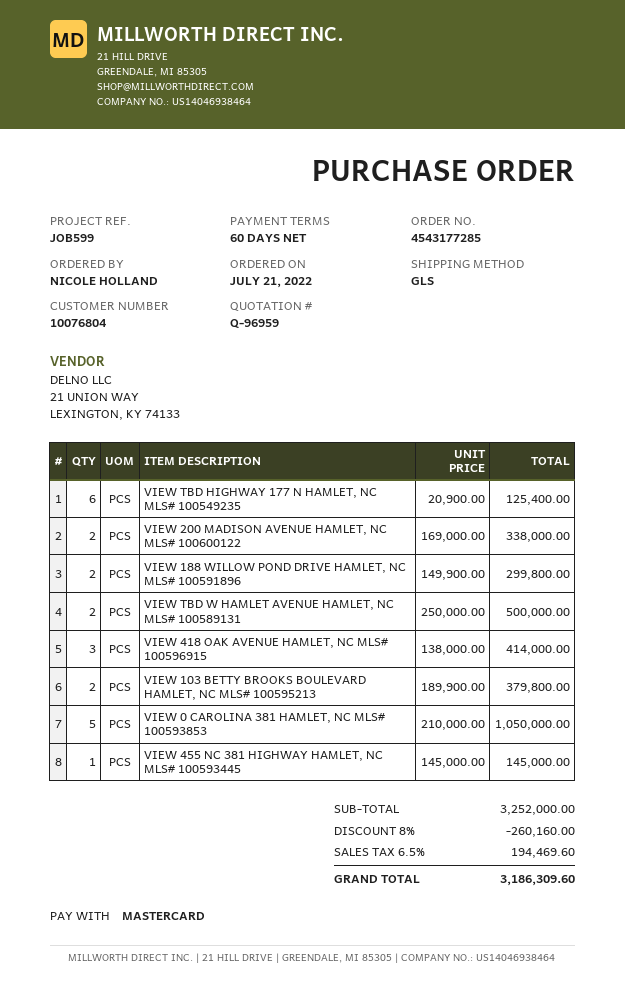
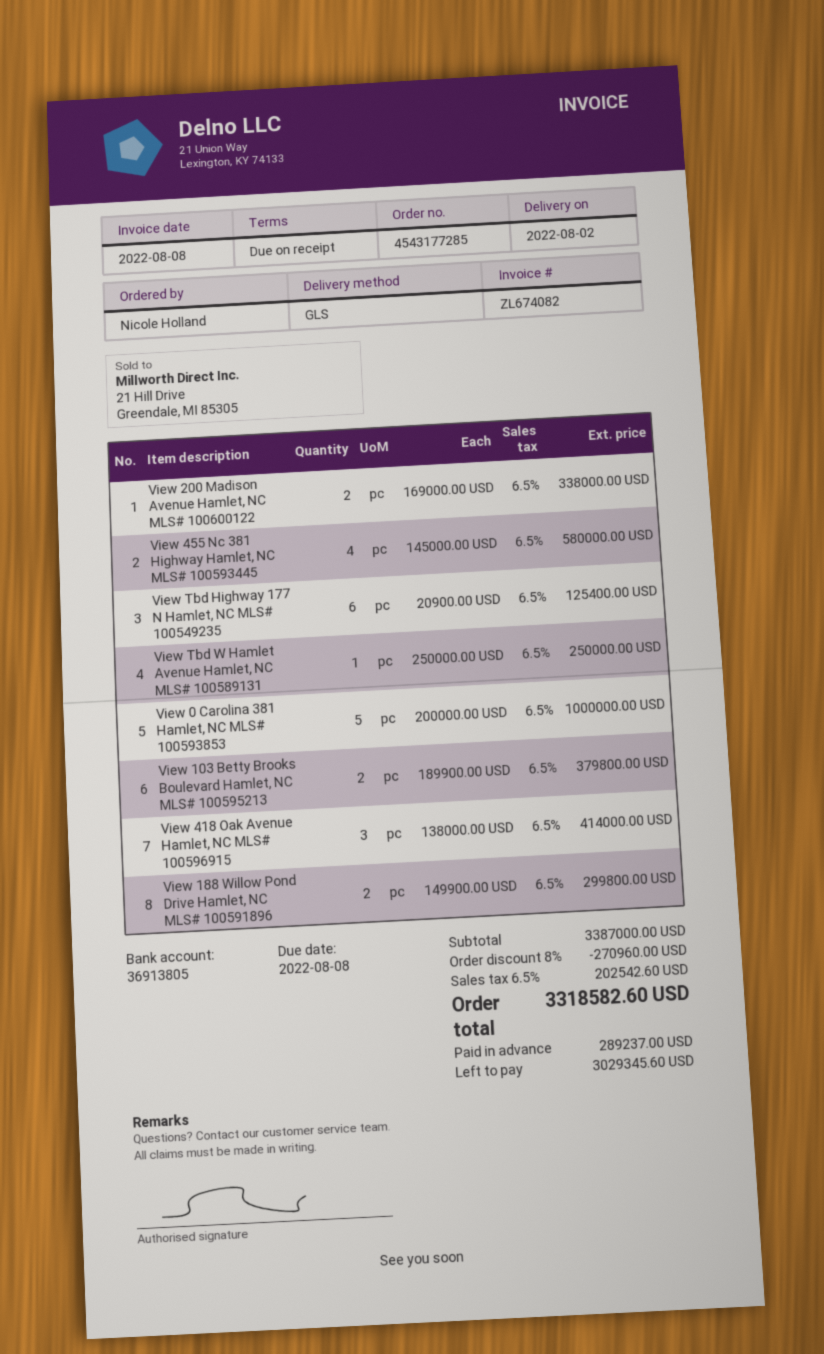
payment terms: 60 days -> on receipt
VIEW TBD W HAMLET AVENUE HAMLET, NC MLS# 100589131: 2 x 250000.00 = 500000.00 -> 1 x 250000.00 = 250000.00
VIEW 0 CAROLINA 381 HAMLET, NC MLS# 100593853: 5 x 210000.00 = 1050000.00 -> 5 x 200000.00 = 1000000.00
VIEW 455 NC 381 HIGHWAY HAMLET, NC MLS# 100593445: 1 x 145000.00 = 145000.00 -> 4 x 145000.00 = 580000.00
subtotal: 3252000.00 -> 3387000.00
discount: 8% = 260160.00 -> 8% = 270960.00
tax: 6.5% = 194469.60 -> 6.5% = 202542.60
total: 3186309.60 -> 3318582.60

